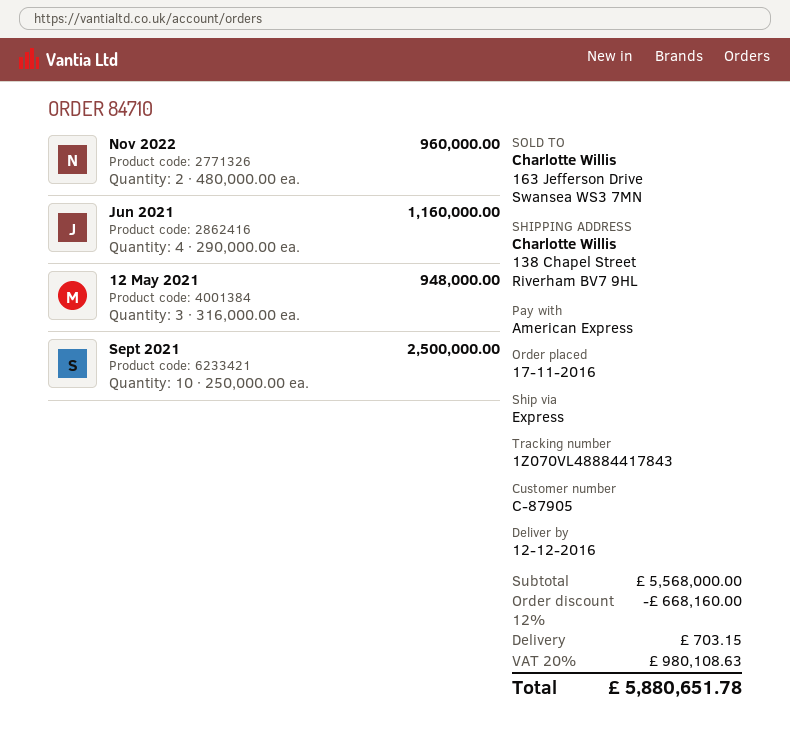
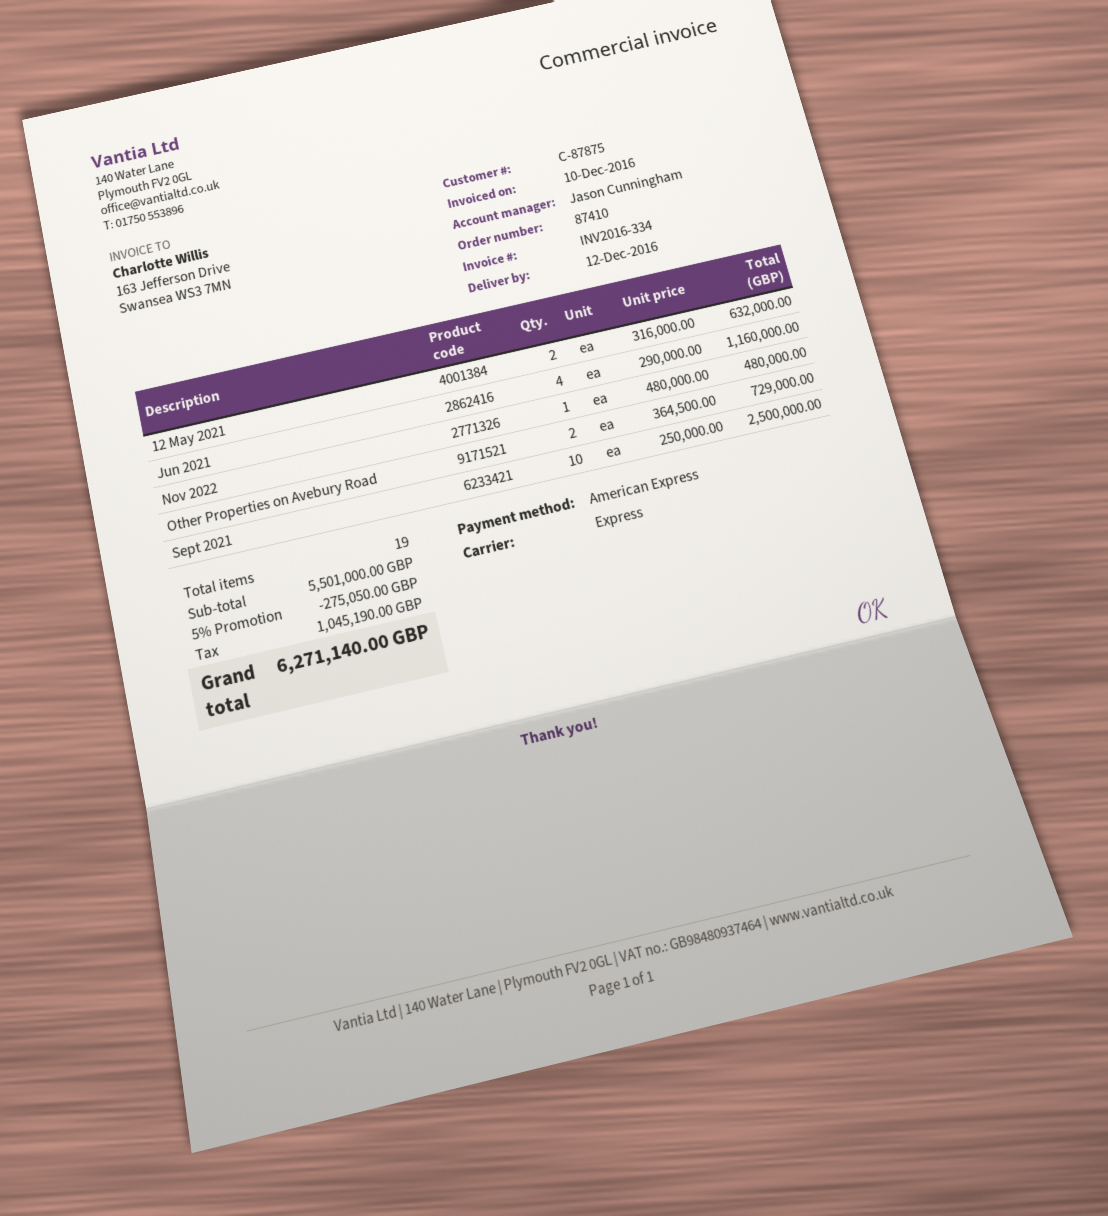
order number: 84710 -> 87410
customer number: C-87905 -> C-87875
Nov 2022: 2 x 480000.00 = 960000.00 -> 1 x 480000.00 = 480000.00
12 May 2021: 3 x 316000.00 = 948000.00 -> 2 x 316000.00 = 632000.00
Other Properties on Avebury Road: none -> 2 x 364500.00 = 729000.00
subtotal: 5568000.00 -> 5501000.00
discount: 12% = 668160.00 -> 5% = 275050.00
shipping: 703.15 -> none
tax: 980108.63 -> 1045190.00
total: 5880651.78 -> 6271140.00

